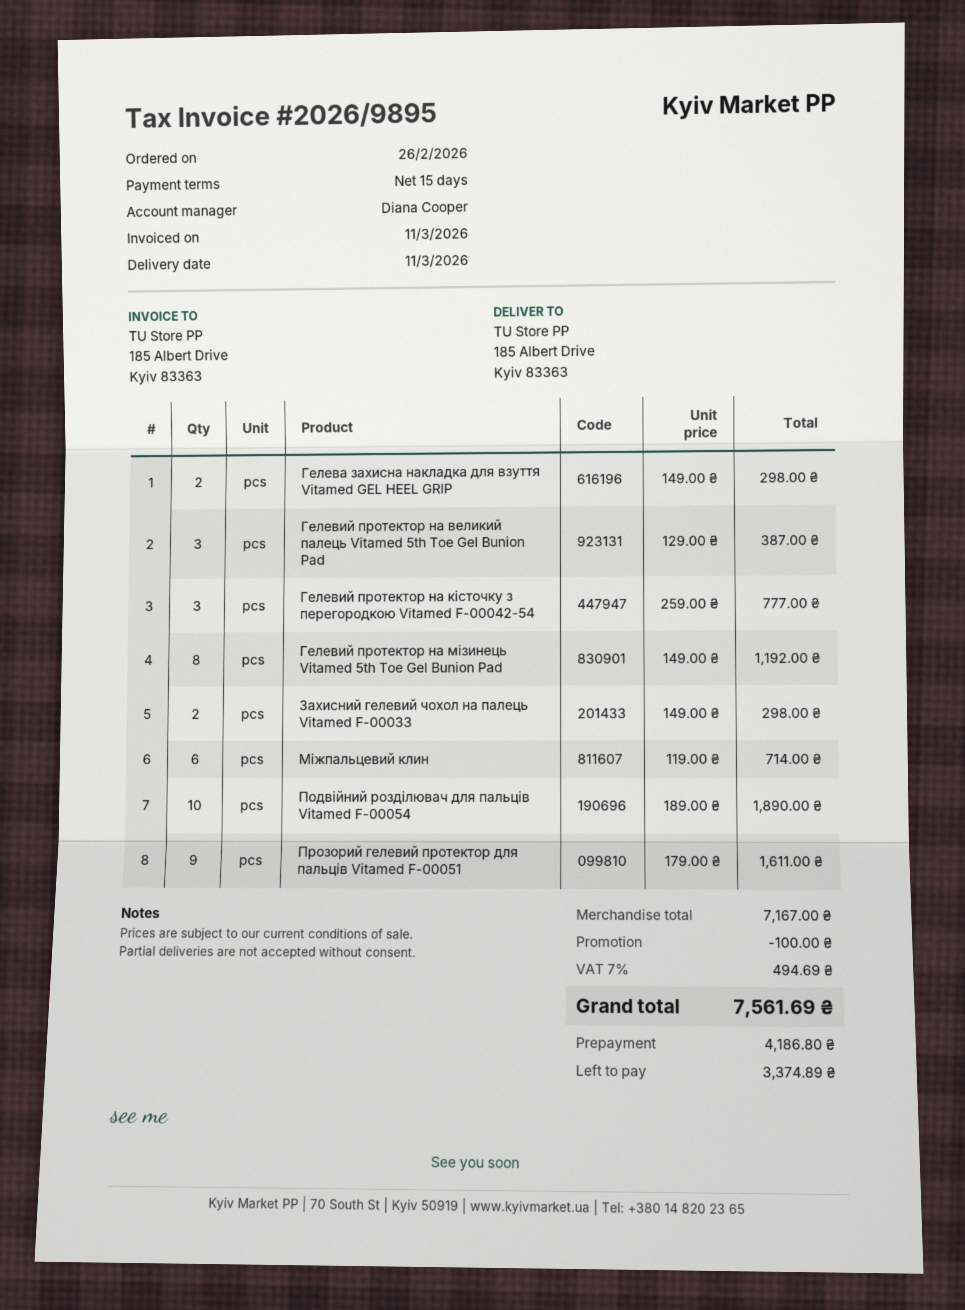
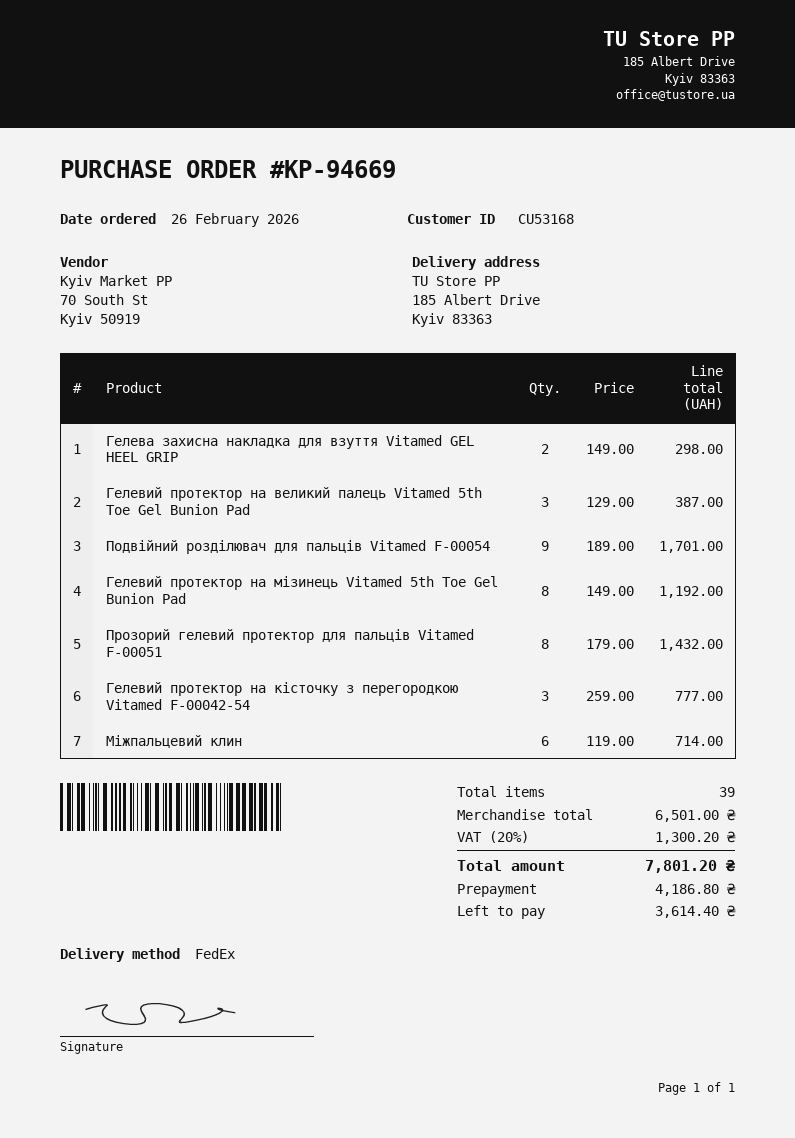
Захисний гелевий чохол на палець Vitamed F-00033: 2 x 149.00 = 298.00 -> none
Подвійний розділювач для пальців Vitamed F-00054: 10 x 189.00 = 1890.00 -> 9 x 189.00 = 1701.00
Прозорий гелевий протектор для пальців Vitamed F-00051: 9 x 179.00 = 1611.00 -> 8 x 179.00 = 1432.00
subtotal: 7167.00 -> 6501.00
discount: 100.00 -> none
tax: 7% = 494.69 -> 20% = 1300.20
total: 7561.69 -> 7801.20
balance: 3374.89 -> 3614.40

